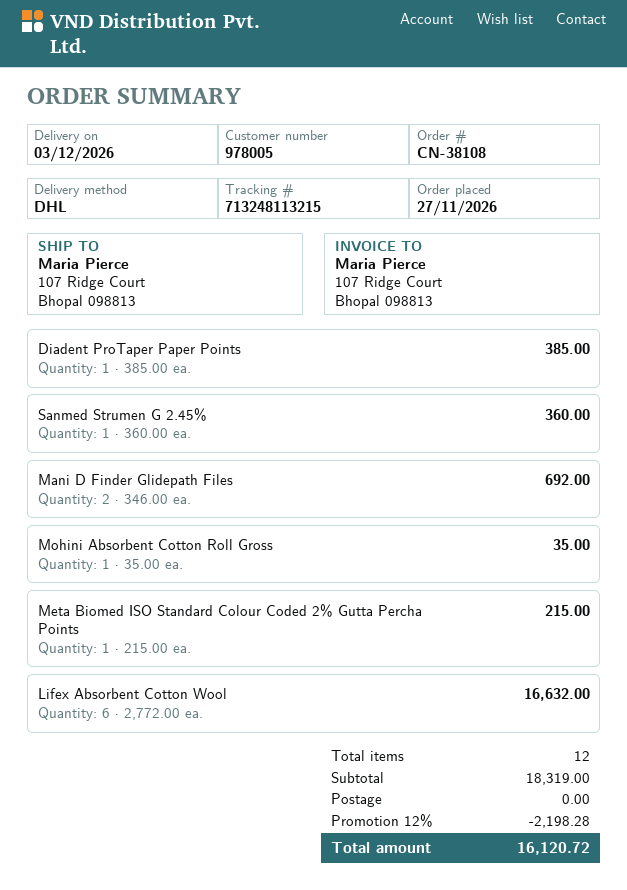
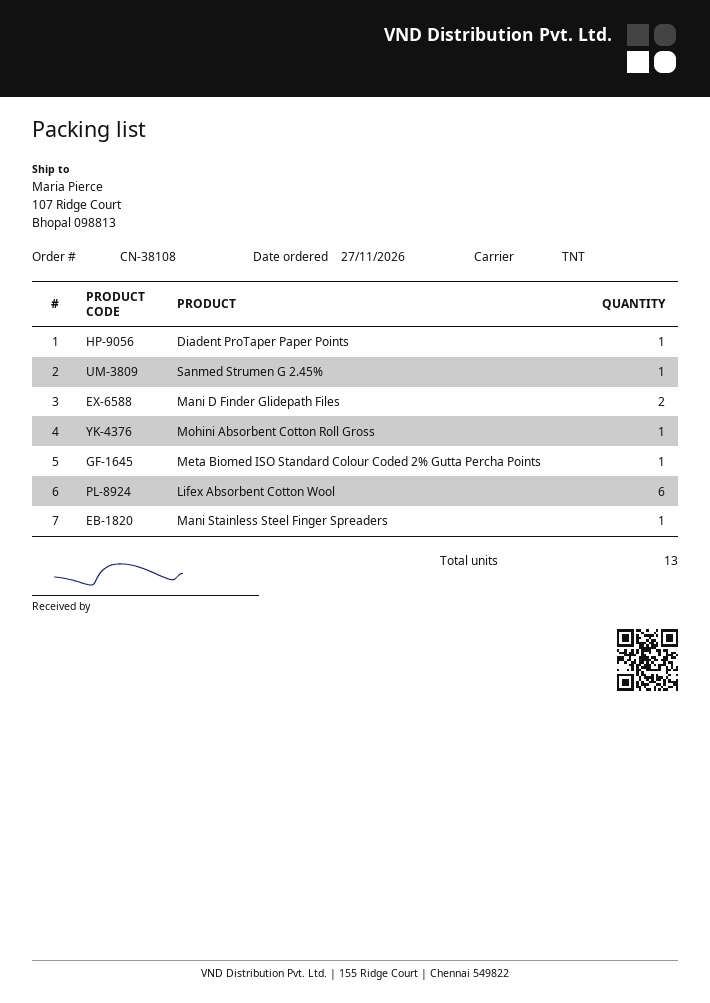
shipping method: DHL -> TNT
Mani Stainless Steel Finger Spreaders: none -> 1
total quantity: 12 -> 13

